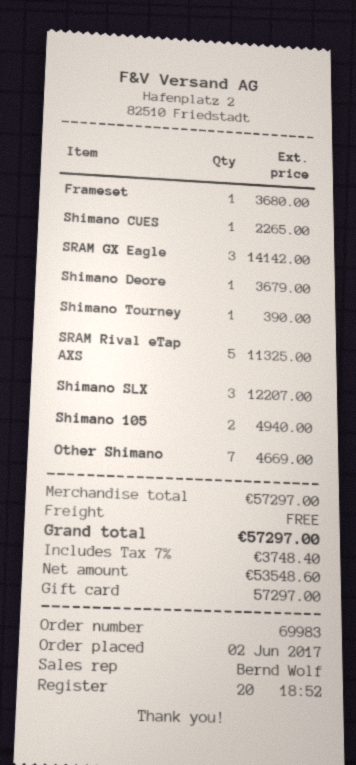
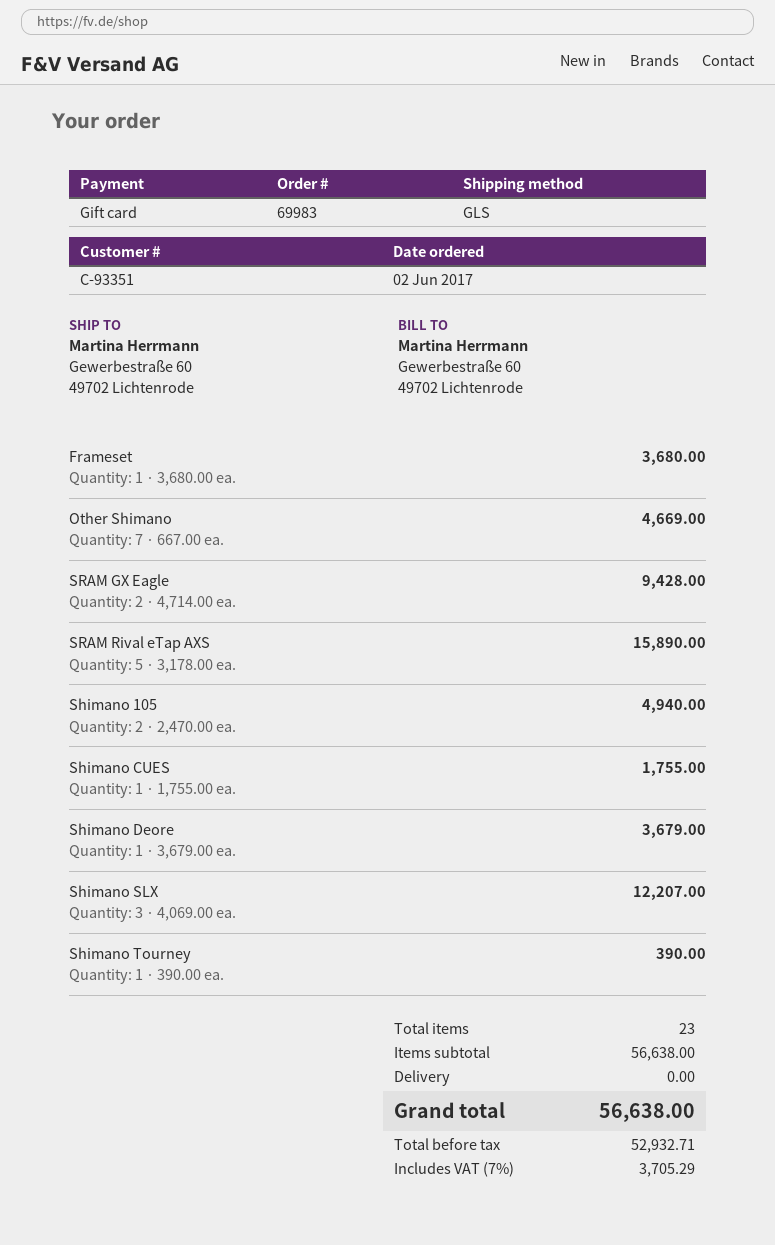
Shimano CUES: 1 for 2265.00 -> 1 for 1755.00
SRAM GX Eagle: 3 for 14142.00 -> 2 for 9428.00
SRAM Rival eTap AXS: 5 for 11325.00 -> 5 for 15890.00
subtotal: 57297.00 -> 56638.00
net: 53548.60 -> 52932.71
tax: 7% = 3748.40 -> 7% = 3705.29
total: 57297.00 -> 56638.00

